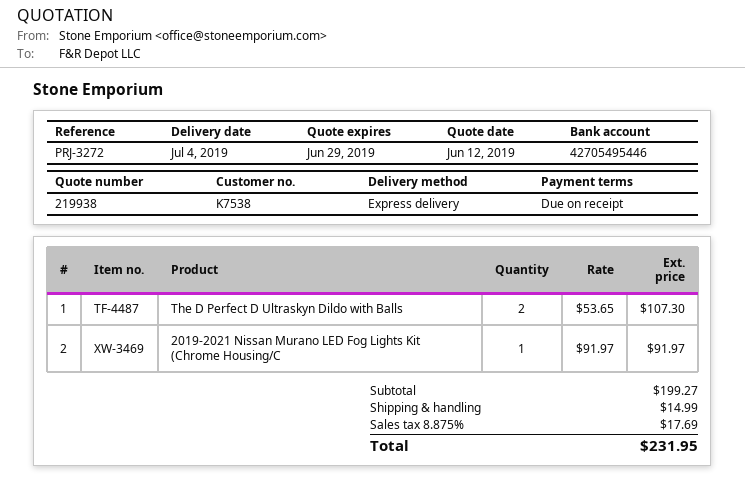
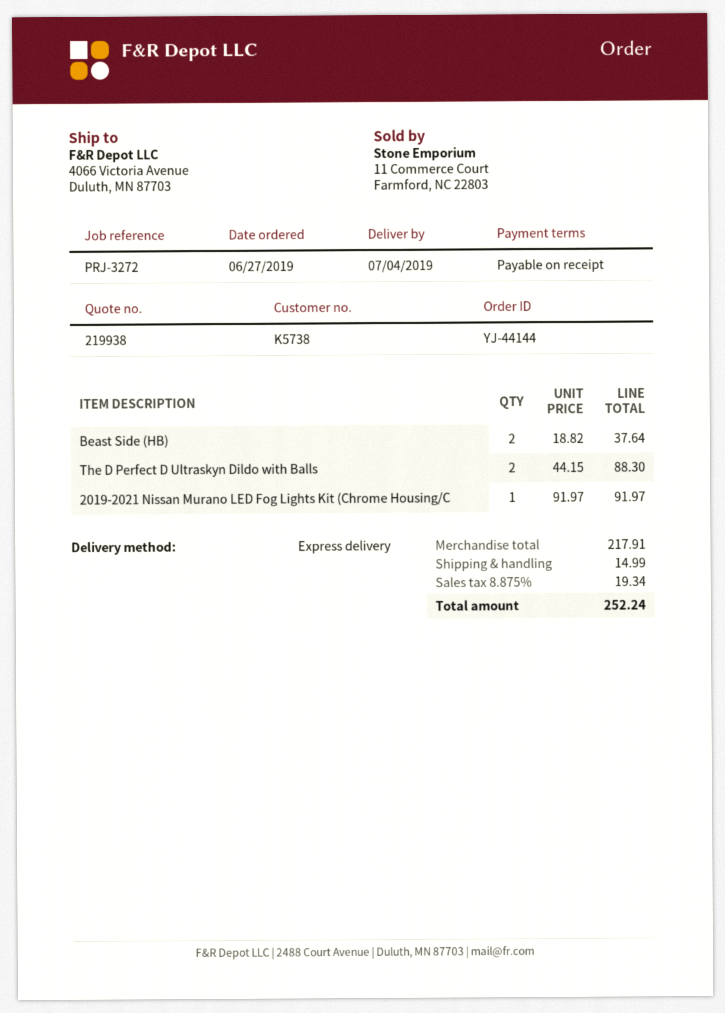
customer number: K7538 -> K5738
The D Perfect D Ultraskyn Dildo with Balls: 2 x 53.65 = 107.30 -> 2 x 44.15 = 88.30
Beast Side (HB): none -> 2 x 18.82 = 37.64
subtotal: 199.27 -> 217.91
tax: 8.875% = 17.69 -> 8.875% = 19.34
total: 231.95 -> 252.24

